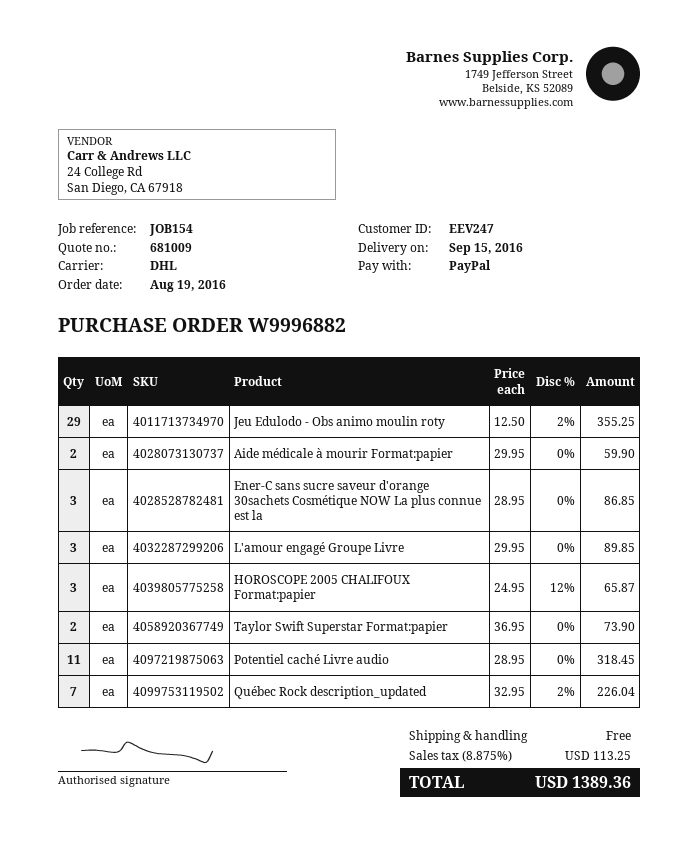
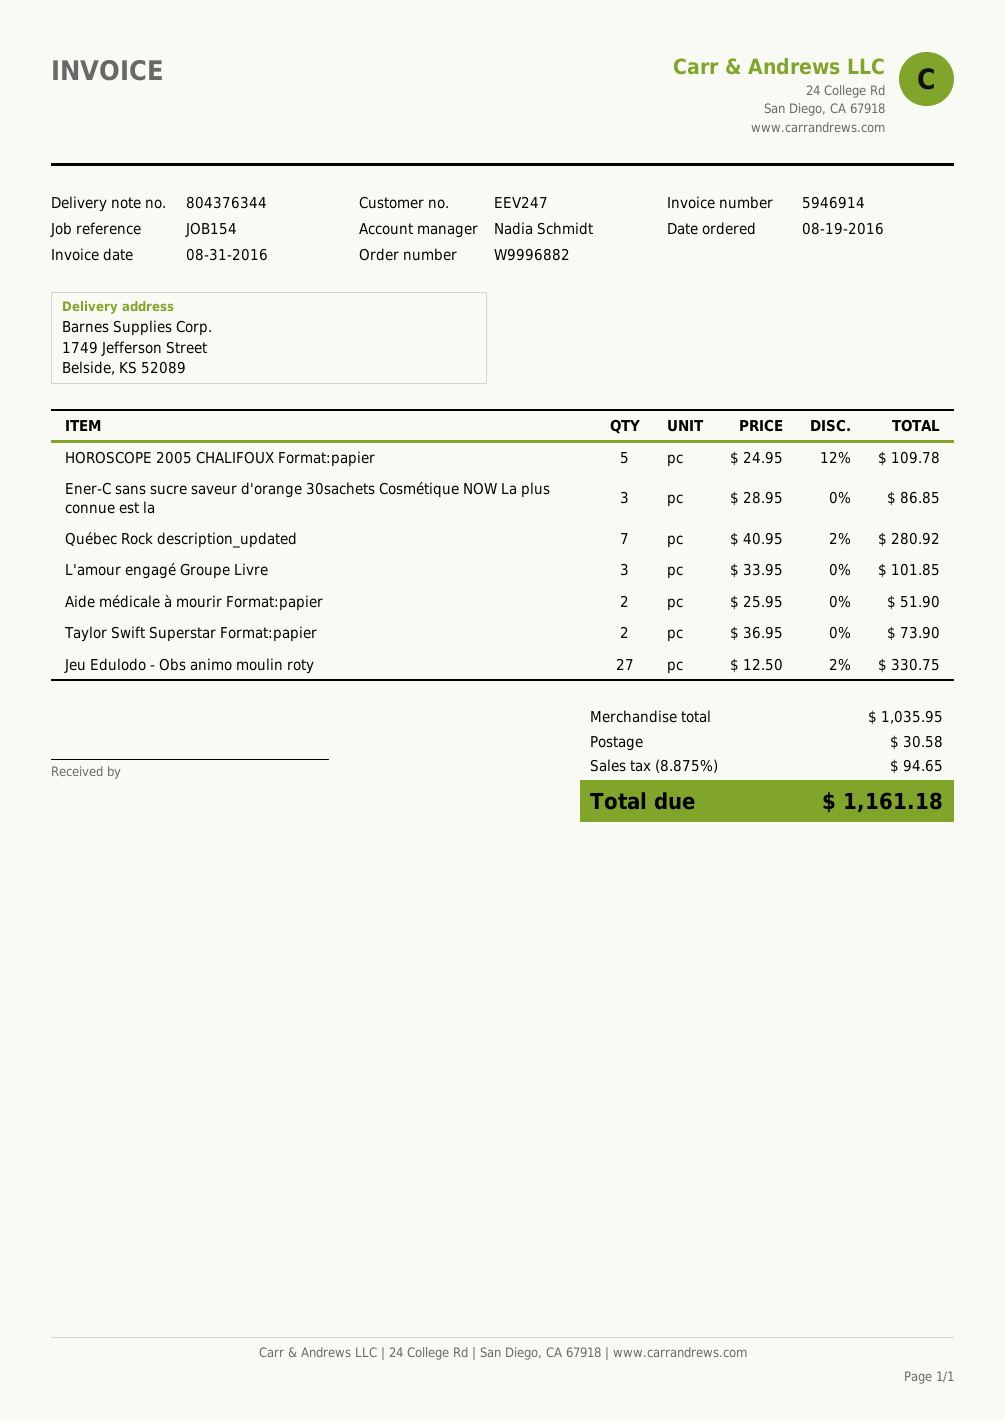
Jeu Edulodo - Obs animo moulin roty: 29 x 12.50 - 2% = 355.25 -> 27 x 12.50 - 2% = 330.75
Aide médicale à mourir Format:papier: 2 x 29.95 = 59.90 -> 2 x 25.95 = 51.90
L'amour engagé Groupe Livre: 3 x 29.95 = 89.85 -> 3 x 33.95 = 101.85
HOROSCOPE 2005 CHALIFOUX Format:papier: 3 x 24.95 - 12% = 65.87 -> 5 x 24.95 - 12% = 109.78
Potentiel caché Livre audio: 11 x 28.95 = 318.45 -> none
Québec Rock description_updated: 7 x 32.95 - 2% = 226.04 -> 7 x 40.95 - 2% = 280.92
shipping: 0.00 -> 30.58
tax: 8.875% = 113.25 -> 8.875% = 94.65
total: 1389.36 -> 1161.18

